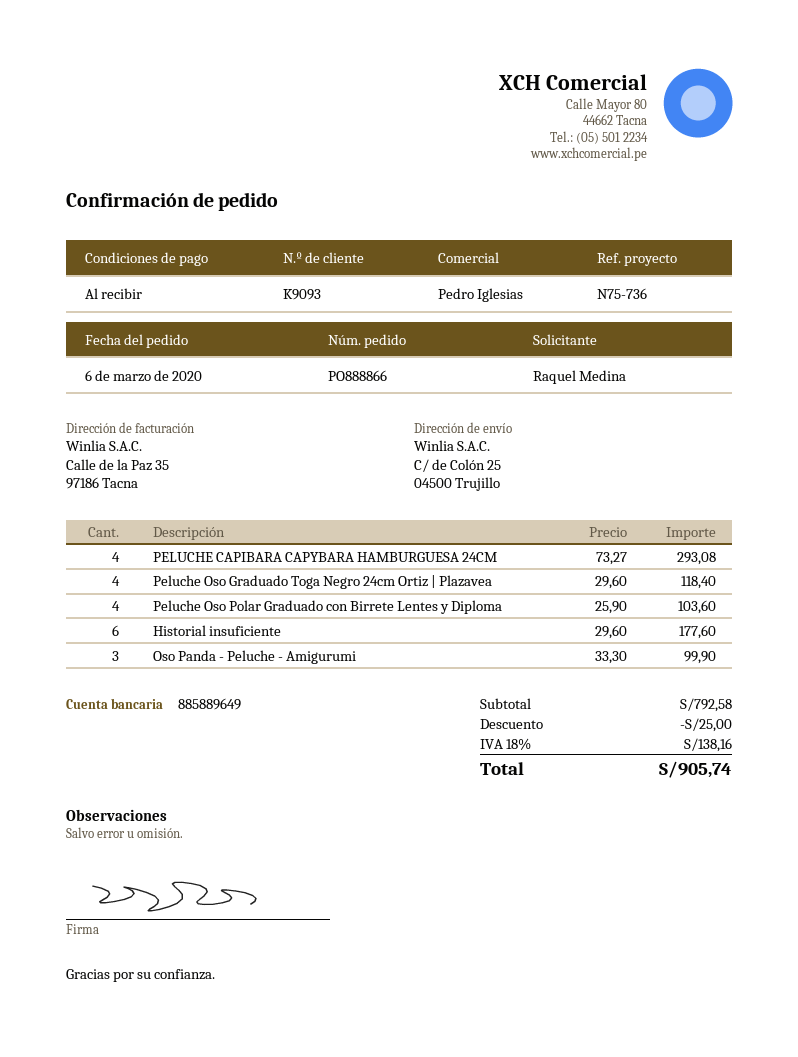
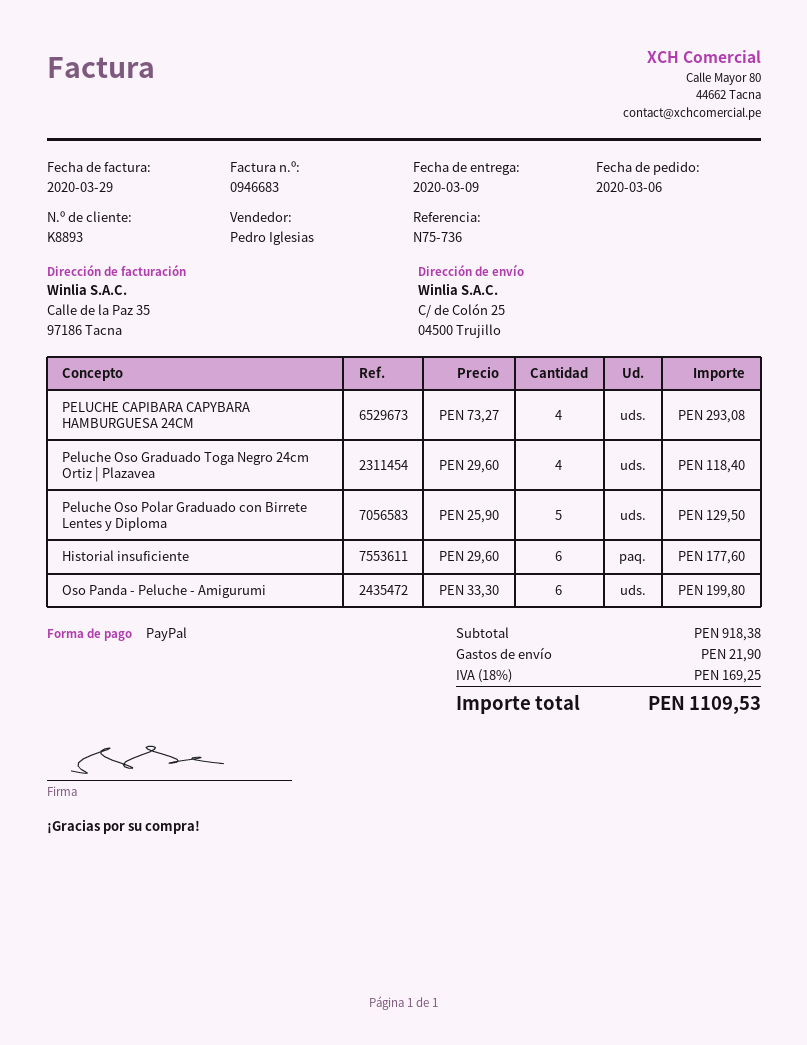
customer number: K9093 -> K8893
Peluche Oso Polar Graduado con Birrete Lentes y Diploma: 4 x 25.90 = 103.60 -> 5 x 25.90 = 129.50
Oso Panda - Peluche - Amigurumi: 3 x 33.30 = 99.90 -> 6 x 33.30 = 199.80
subtotal: 792.58 -> 918.38
discount: 25.00 -> none
shipping: none -> 21.90
tax: 18% = 138.16 -> 18% = 169.25
total: 905.74 -> 1109.53

